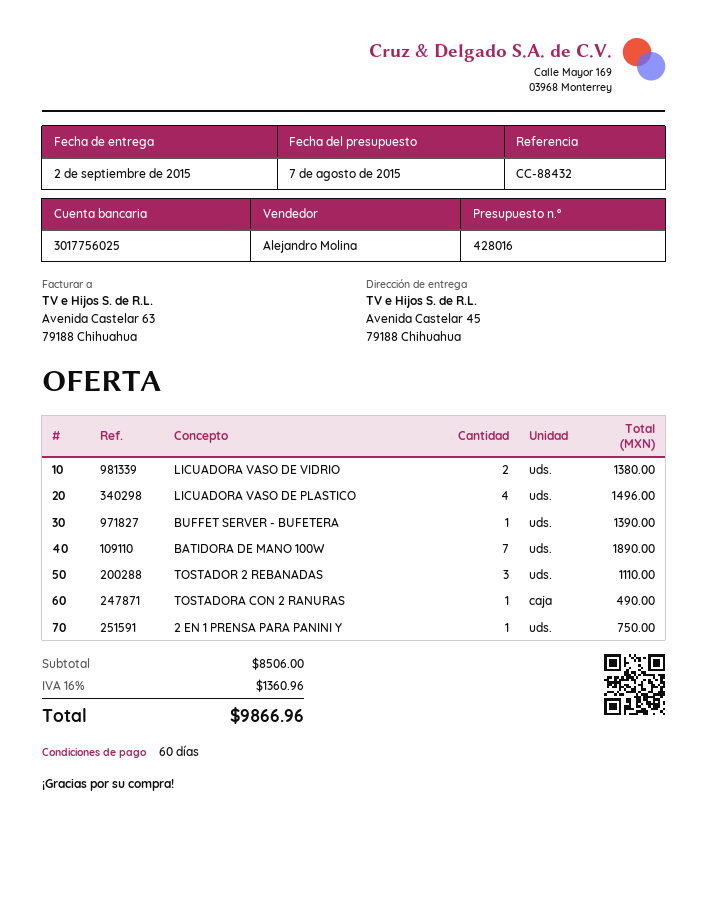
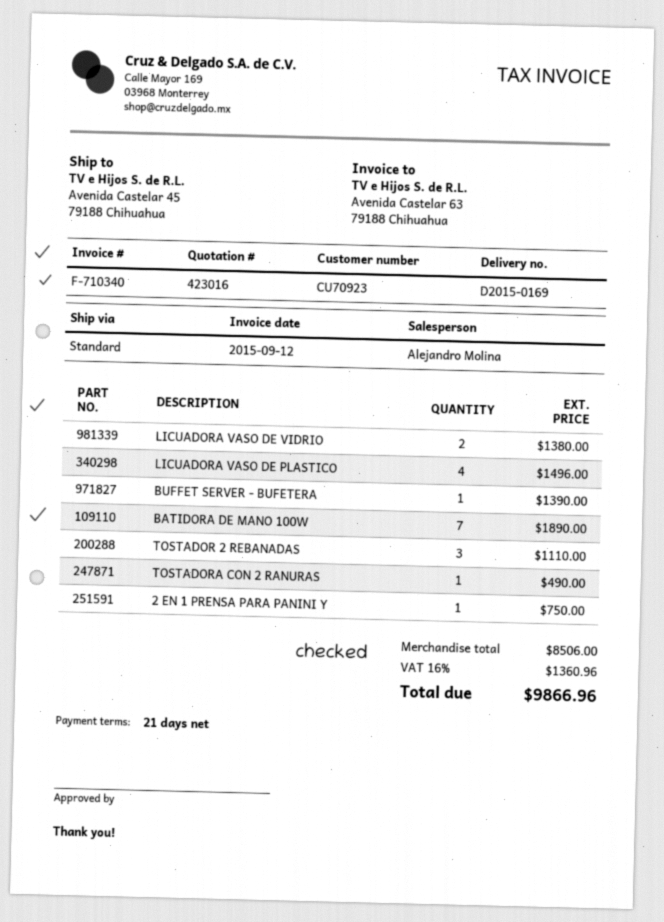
quote number: 428016 -> 423016
payment terms: 60 days -> 21 days

